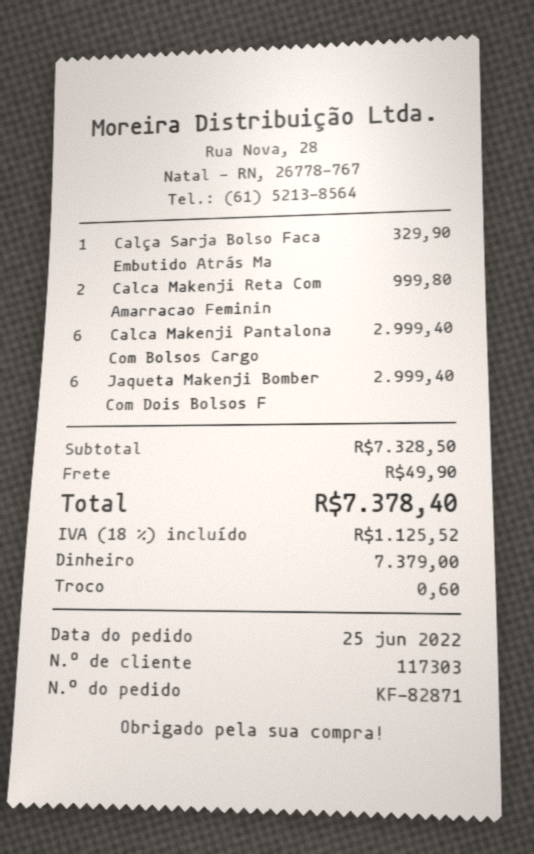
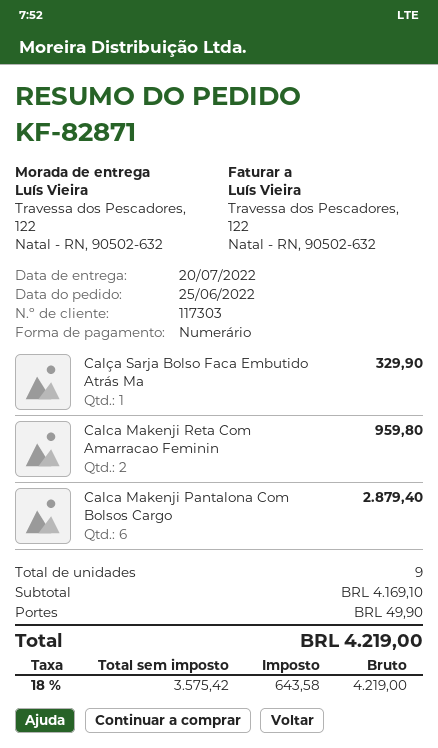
Calca Makenji Reta Com Amarracao Feminin: 2 for 999.80 -> 2 for 959.80
Calca Makenji Pantalona Com Bolsos Cargo: 6 for 2999.40 -> 6 for 2879.40
Jaqueta Makenji Bomber Com Dois Bolsos F: 6 for 2999.40 -> none
subtotal: 7328.50 -> 4169.10
tax: 18% = 1125.52 -> 18% = 643.58
total: 7378.40 -> 4219.00

